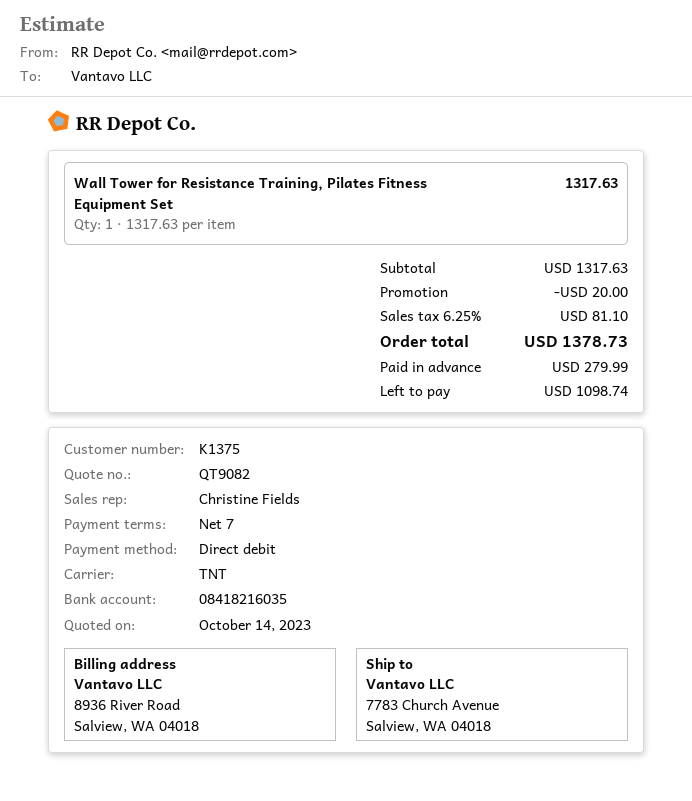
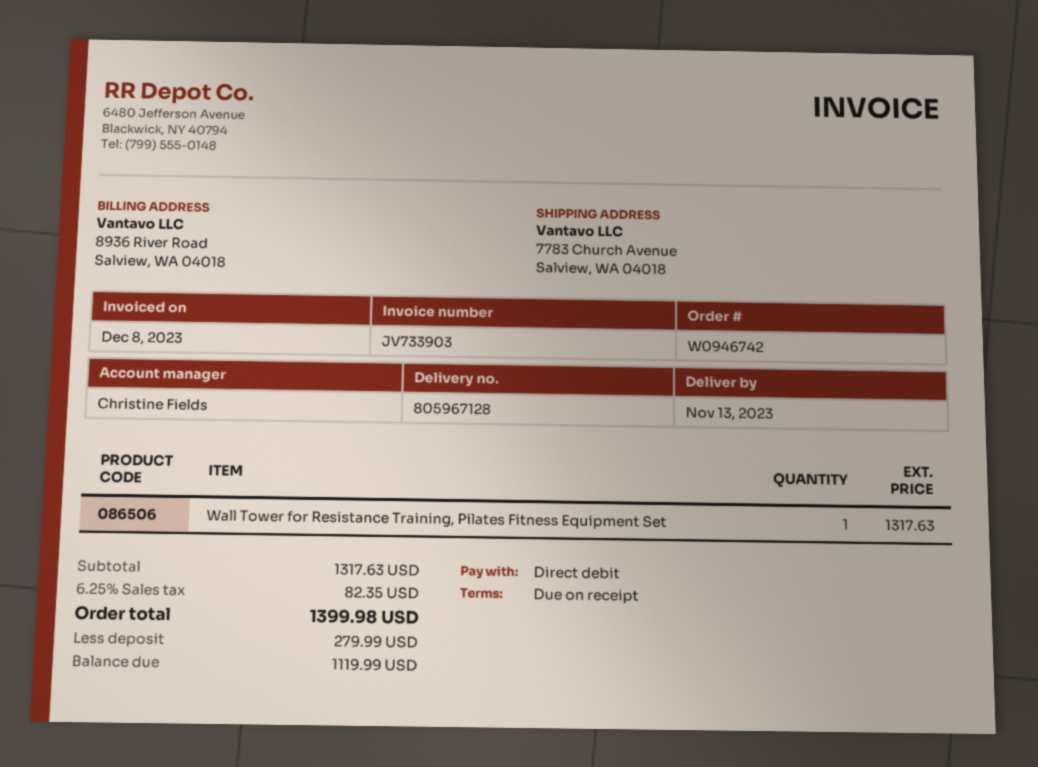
payment terms: 7 days -> on receipt
discount: 20.00 -> none
tax: 6.25% = 81.10 -> 6.25% = 82.35
total: 1378.73 -> 1399.98
balance: 1098.74 -> 1119.99

